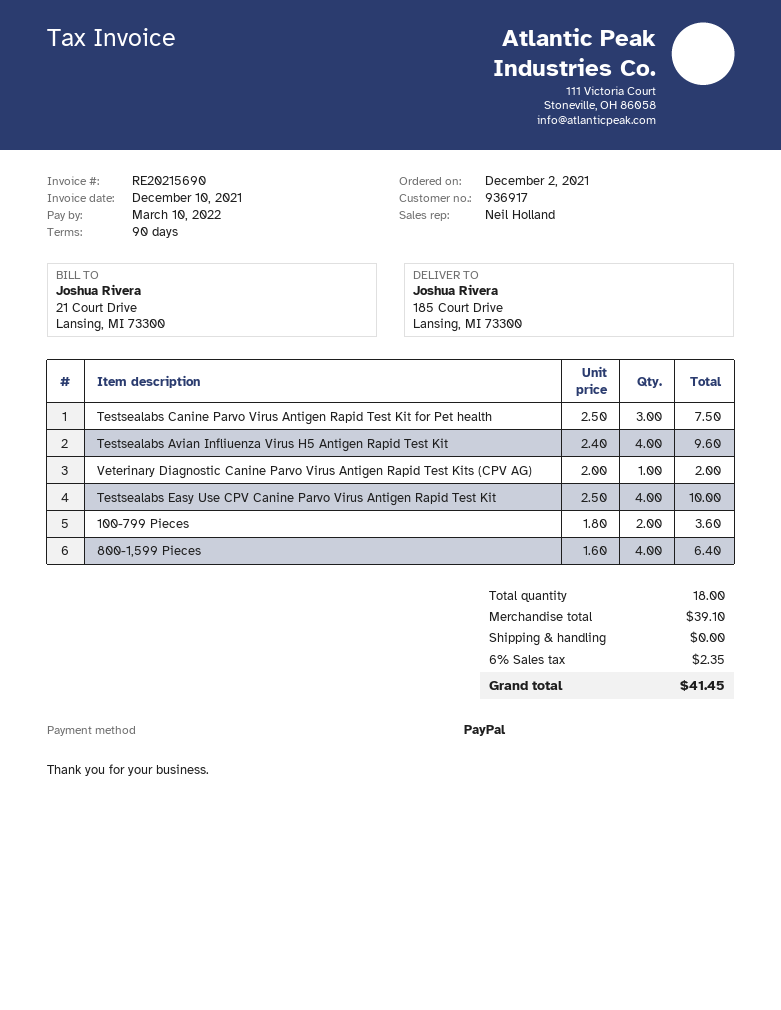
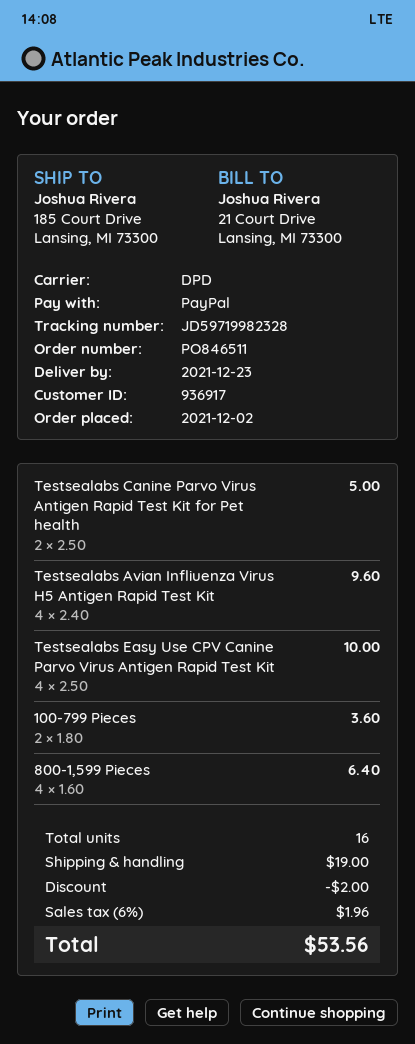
Testsealabs Canine Parvo Virus Antigen Rapid Test Kit for Pet health: 3 x 2.50 = 7.50 -> 2 x 2.50 = 5.00
Veterinary Diagnostic Canine Parvo Virus Antigen Rapid Test Kits (CPV AG): 1 x 2.00 = 2.00 -> none
total quantity: 18 -> 16
discount: none -> 2.00
shipping: 0.00 -> 19.00
tax: 6% = 2.35 -> 6% = 1.96
total: 41.45 -> 53.56

